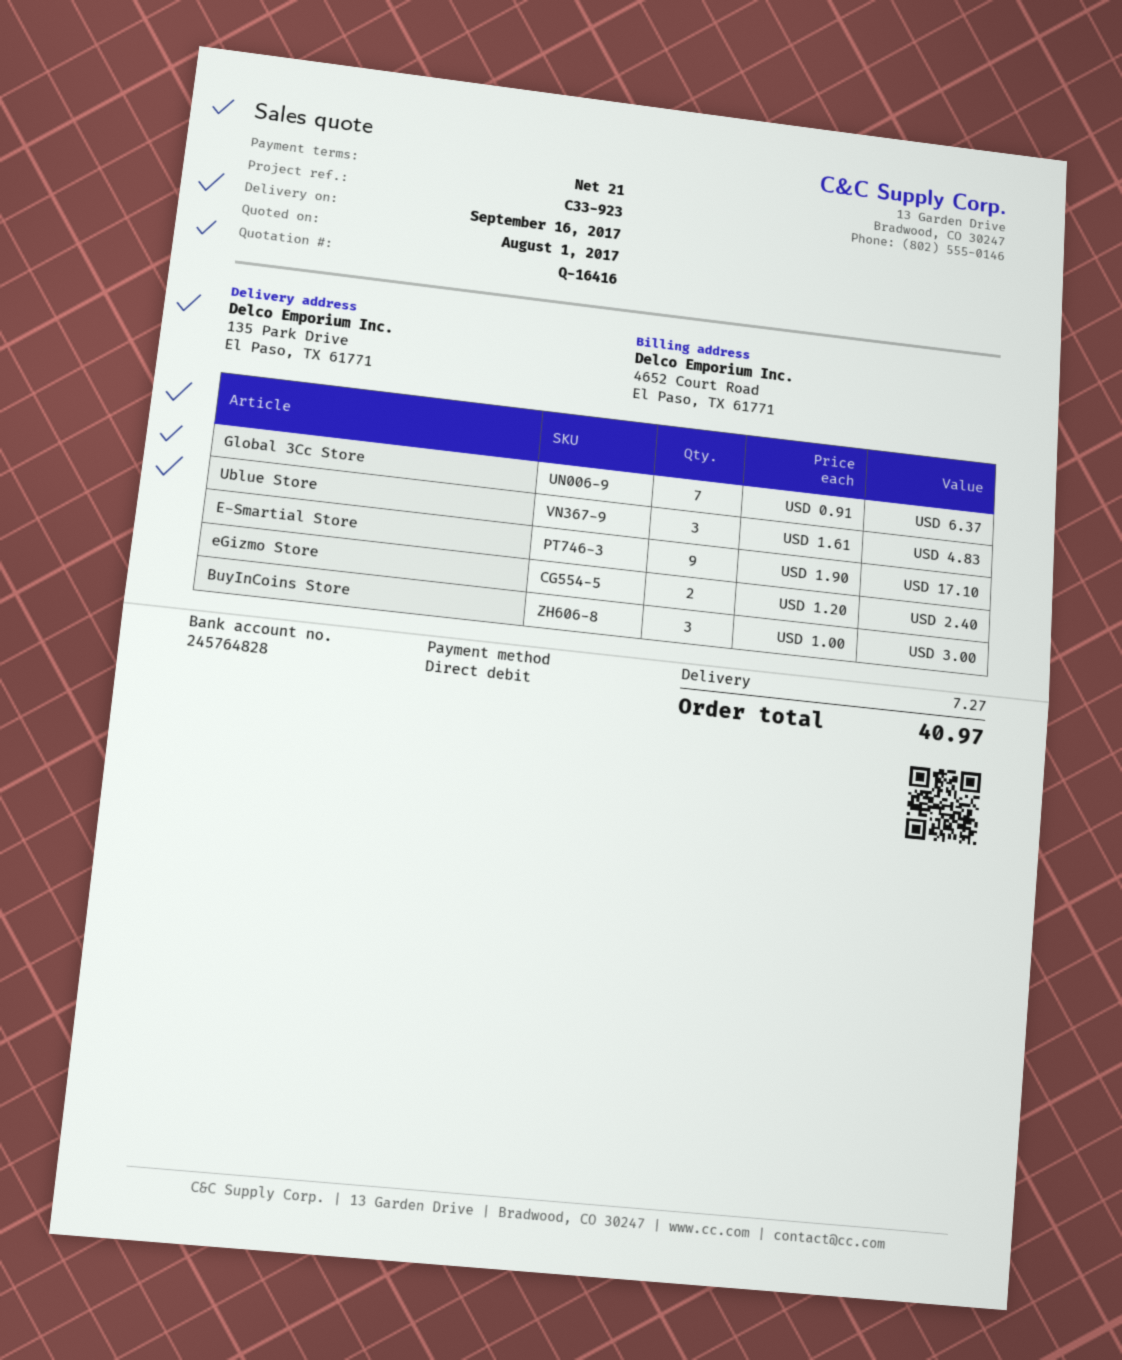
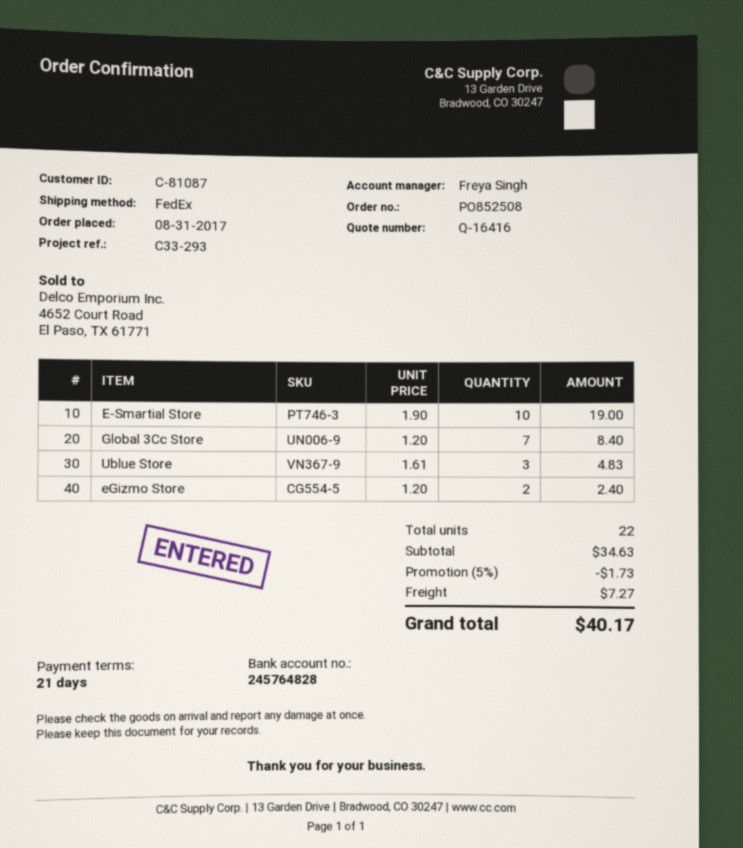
reference: C33-923 -> C33-293
Global 3Cc Store: 7 x 0.91 = 6.37 -> 7 x 1.20 = 8.40
E-Smartial Store: 9 x 1.90 = 17.10 -> 10 x 1.90 = 19.00
BuyInCoins Store: 3 x 1.00 = 3.00 -> none
discount: none -> 5% = 1.73
total: 40.97 -> 40.17

